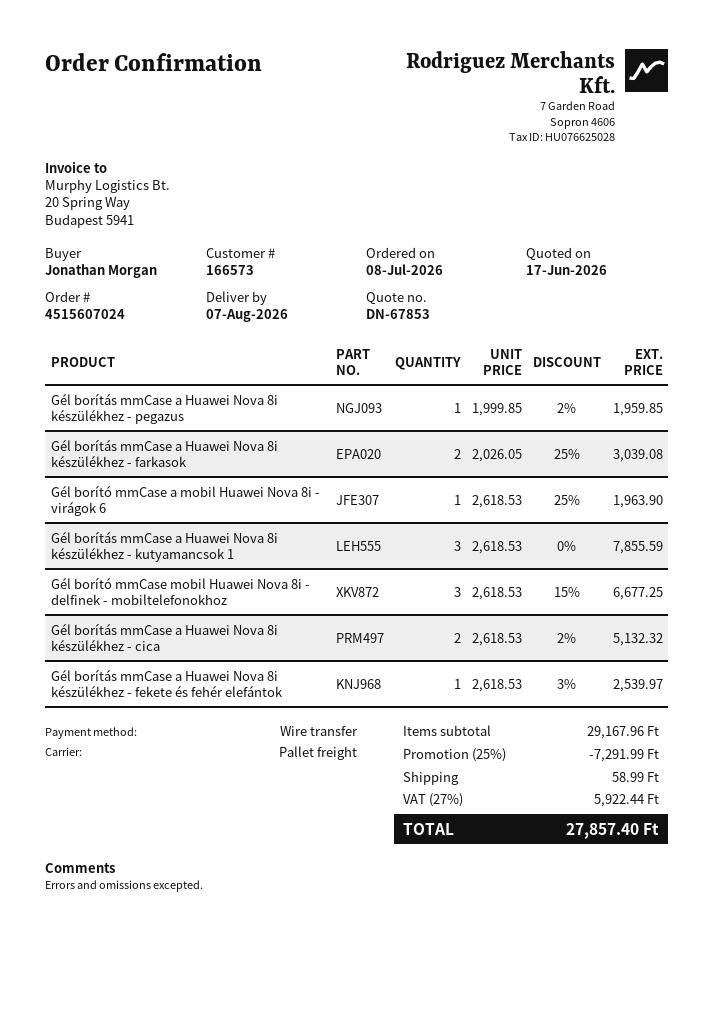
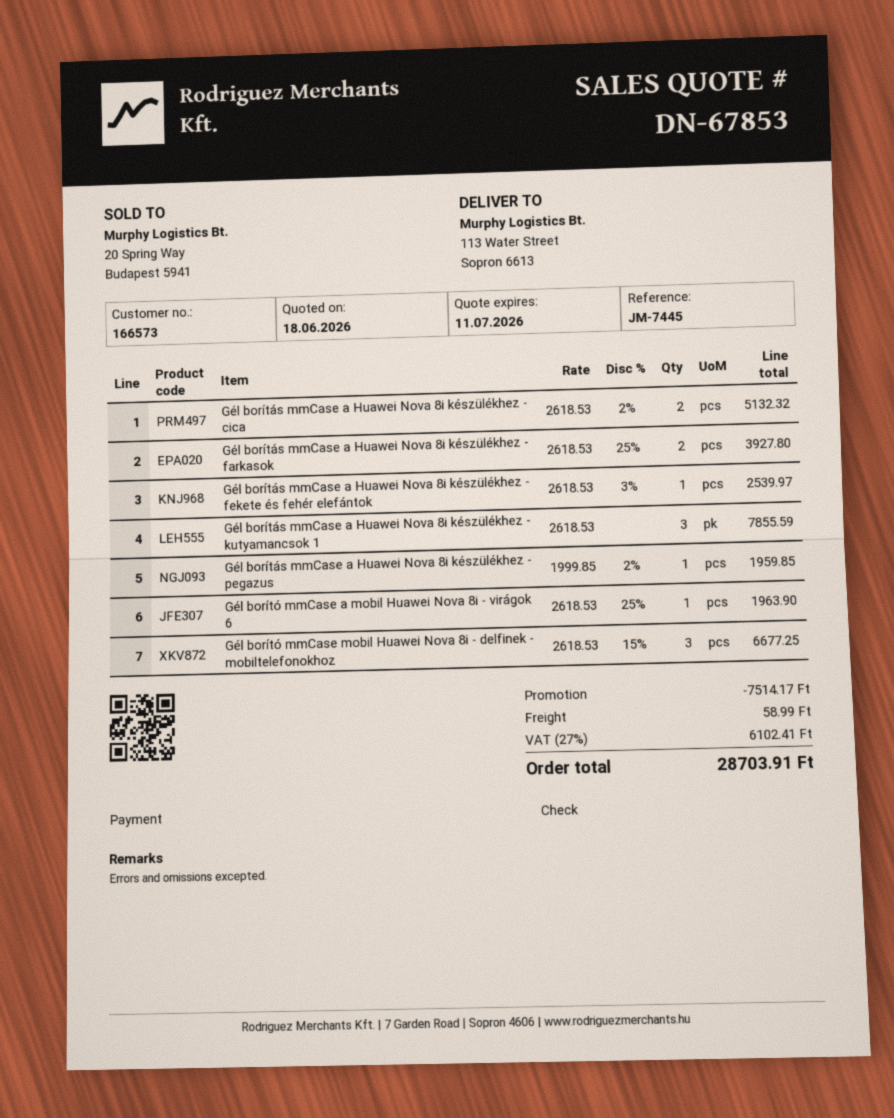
quote date: 2026-06-17 -> 2026-06-18
payment method: bank transfer -> cheque
Gél borítás mmCase a Huawei Nova 8i készülékhez - farkasok: 2 x 2026.05 - 25% = 3039.08 -> 2 x 2618.53 - 25% = 3927.80
discount: 7291.99 -> 7514.17
tax: 27% = 5922.44 -> 27% = 6102.41
total: 27857.40 -> 28703.91

